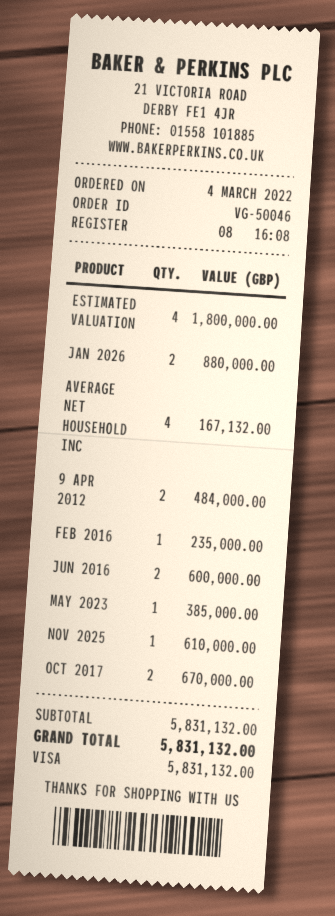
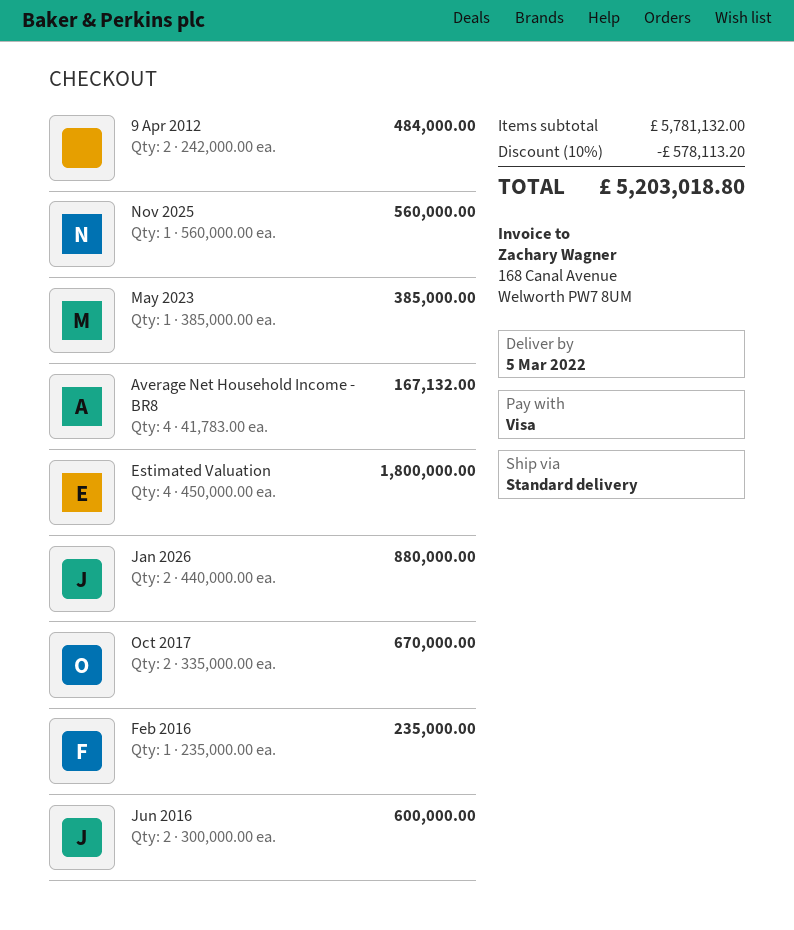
NOV 2025: 1 for 610000.00 -> 1 for 560000.00
subtotal: 5831132.00 -> 5781132.00
discount: none -> 10% = 578113.20
total: 5831132.00 -> 5203018.80

